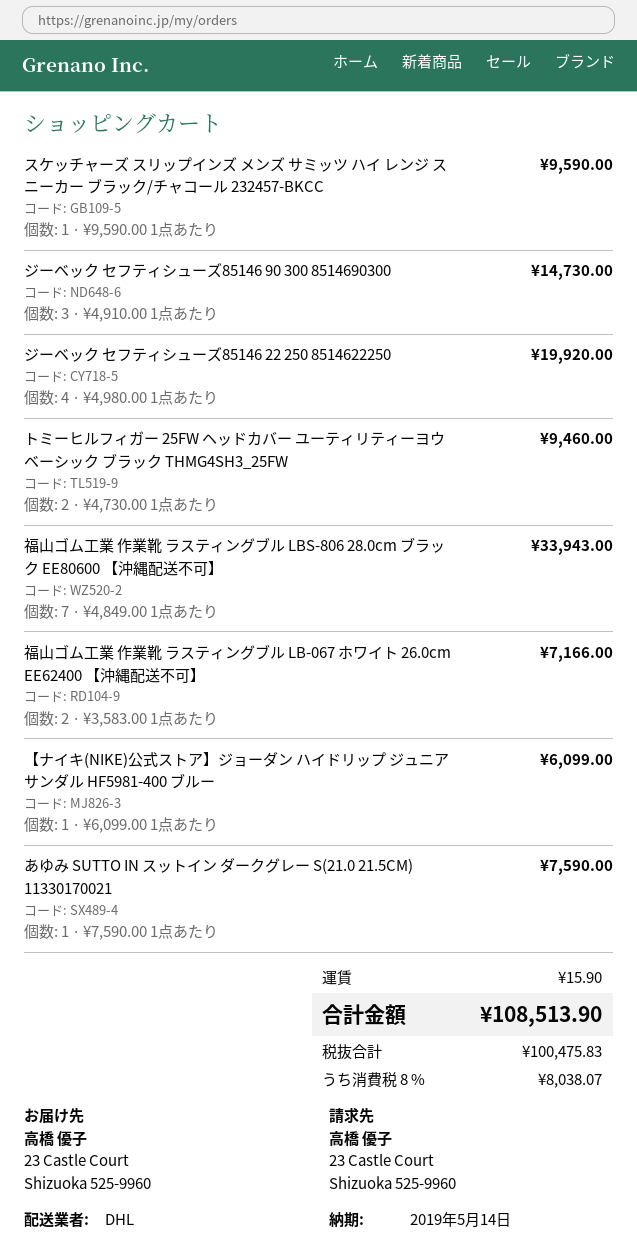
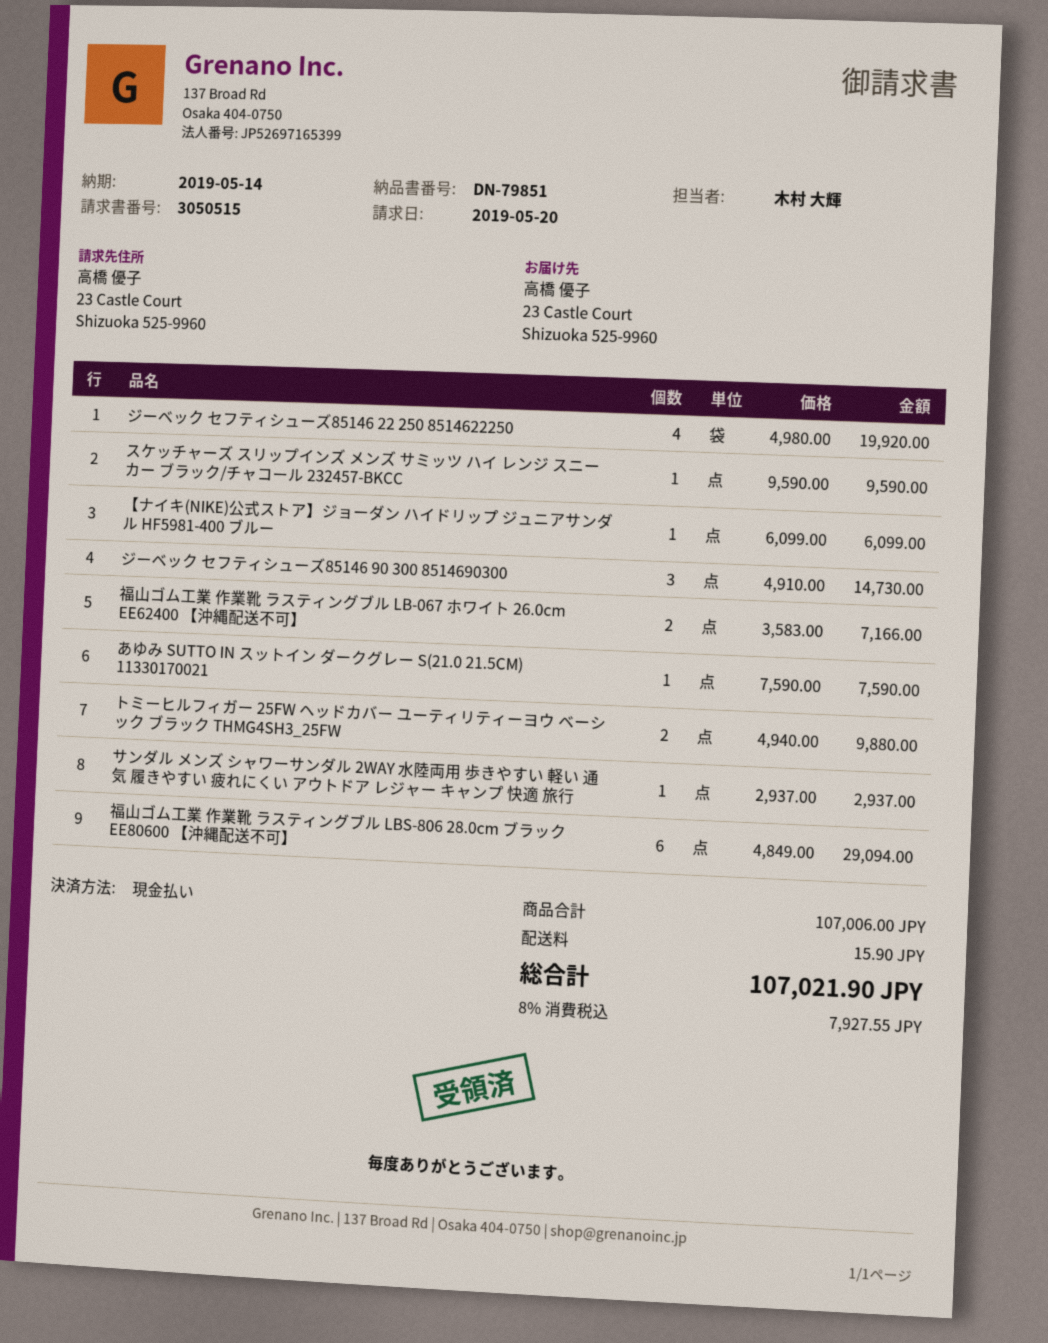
トミーヒルフィガー 25FW ヘッドカバー ユーティリティーヨウ ベーシック ブラック THMG4SH3_25FW: 2 x 4730.00 = 9460.00 -> 2 x 4940.00 = 9880.00
福山ゴム工業 作業靴 ラスティングブル LBS-806 28.0cm ブラック EE80600 【沖縄配送不可】: 7 x 4849.00 = 33943.00 -> 6 x 4849.00 = 29094.00
サンダル メンズ シャワーサンダル 2WAY 水陸両用 歩きやすい 軽い 通気 履きやすい 疲れにくい アウトドア レジャー キャンプ 快適 旅行: none -> 1 x 2937.00 = 2937.00
tax: 8% = 8038.07 -> 8% = 7927.55
total: 108513.90 -> 107021.90

